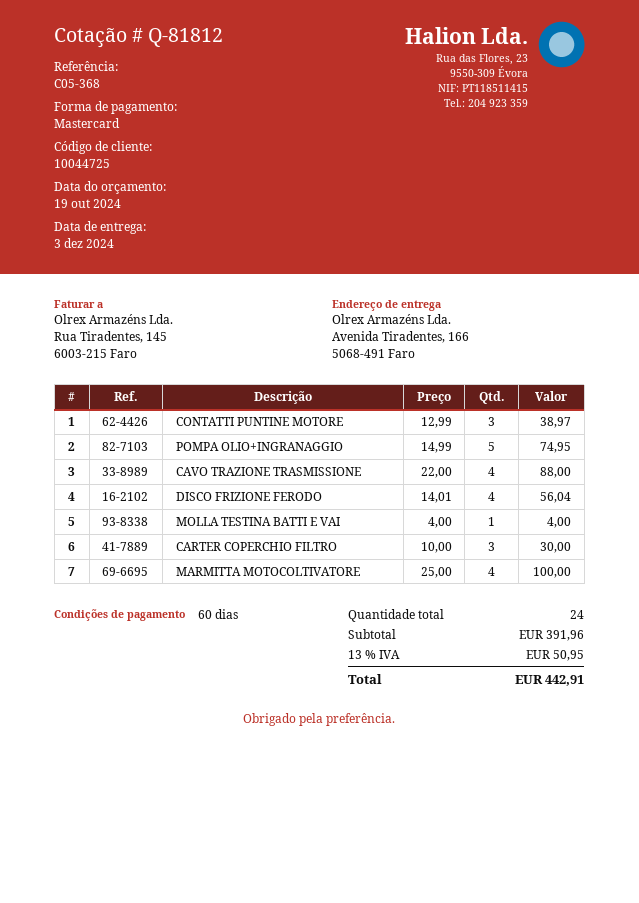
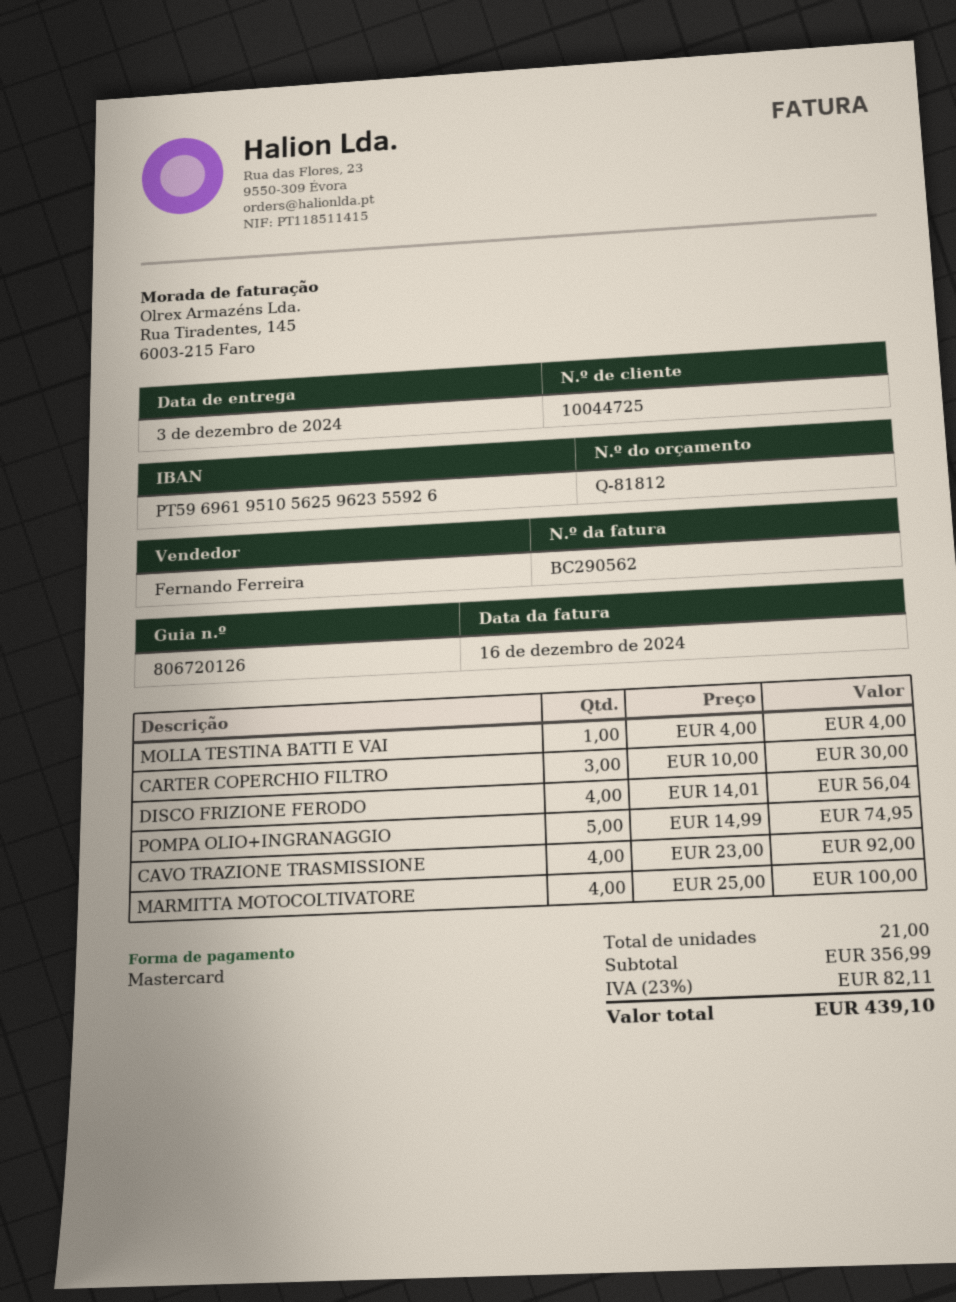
CONTATTI PUNTINE MOTORE: 3 x 12.99 = 38.97 -> none
CAVO TRAZIONE TRASMISSIONE: 4 x 22.00 = 88.00 -> 4 x 23.00 = 92.00
total quantity: 24 -> 21
subtotal: 391.96 -> 356.99
tax: 13% = 50.95 -> 23% = 82.11
total: 442.91 -> 439.10

